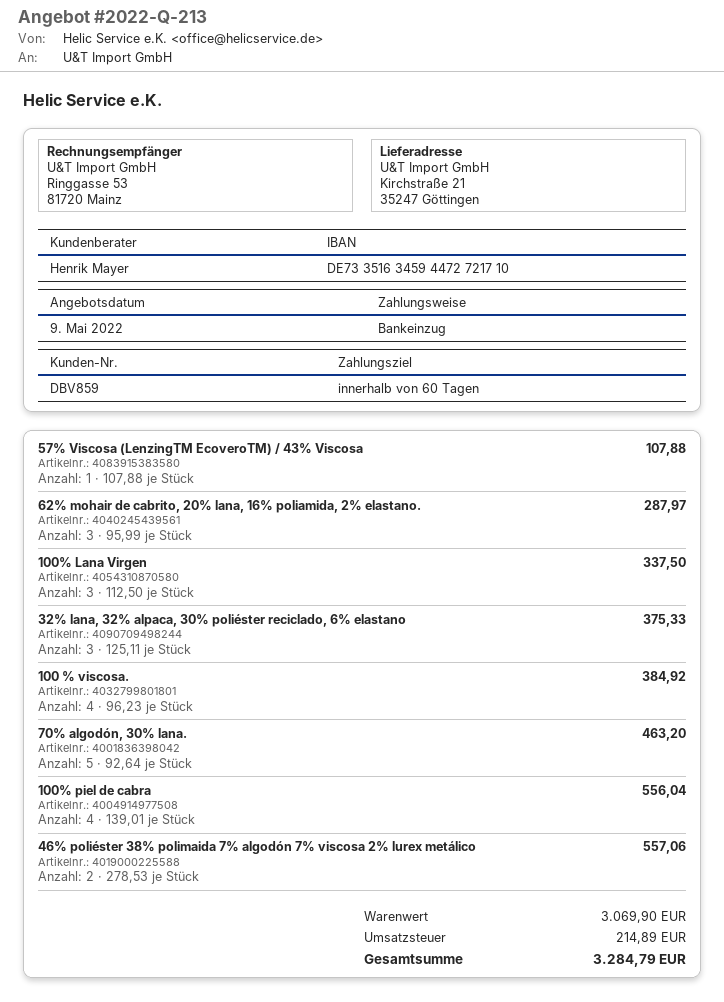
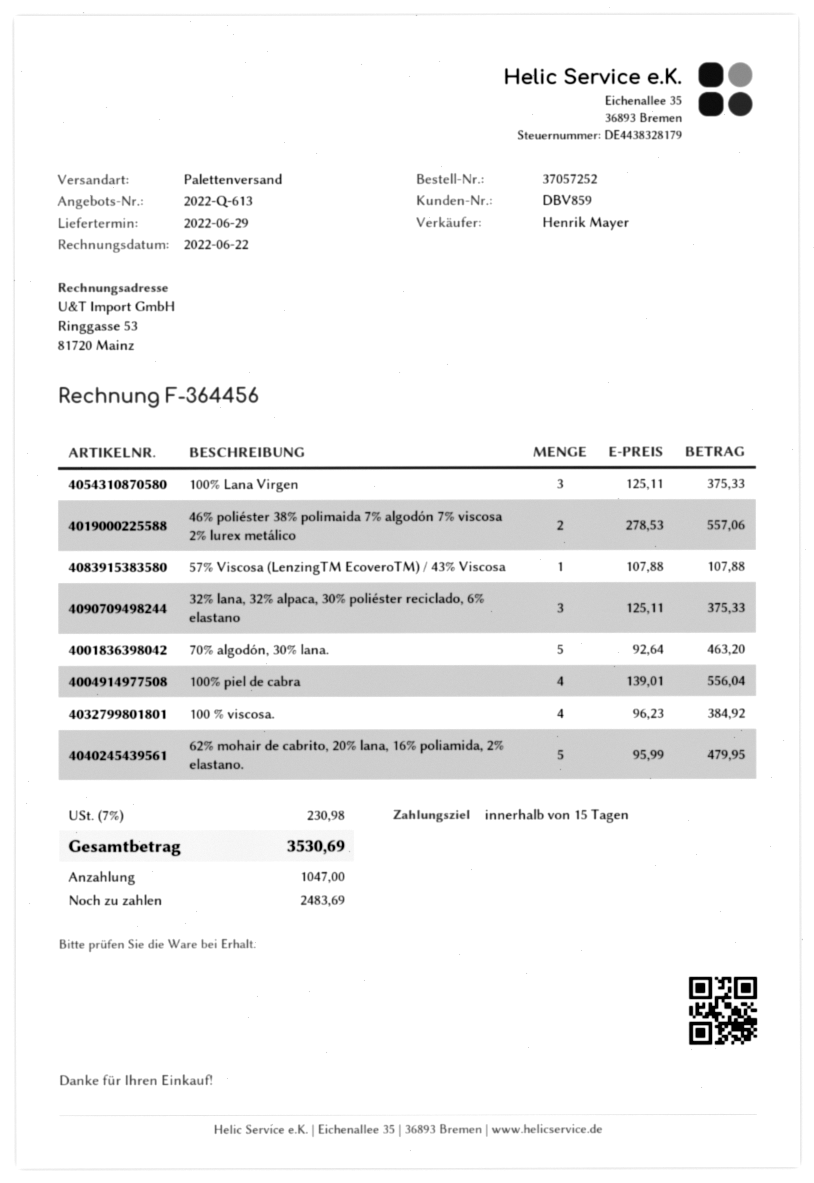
quote number: 2022-Q-213 -> 2022-Q-613
payment terms: 60 days -> 15 days
62% mohair de cabrito, 20% lana, 16% poliamida, 2% elastano.: 3 x 95.99 = 287.97 -> 5 x 95.99 = 479.95
100% Lana Virgen: 3 x 112.50 = 337.50 -> 3 x 125.11 = 375.33
tax: 214.89 -> 230.98
total: 3284.79 -> 3530.69

